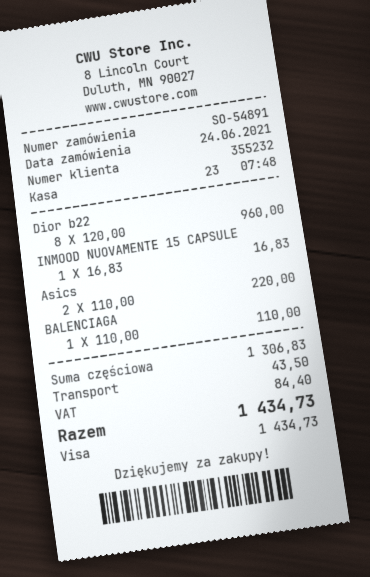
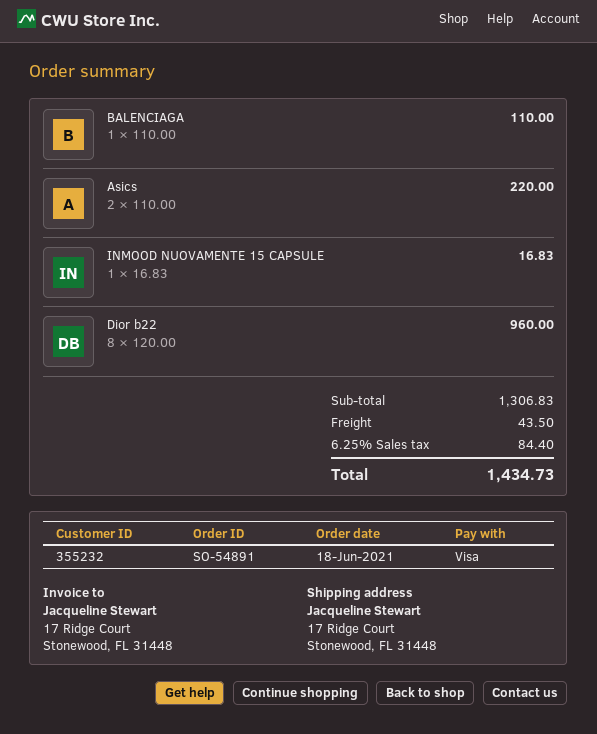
order date: 2021-06-24 -> 2021-06-18

